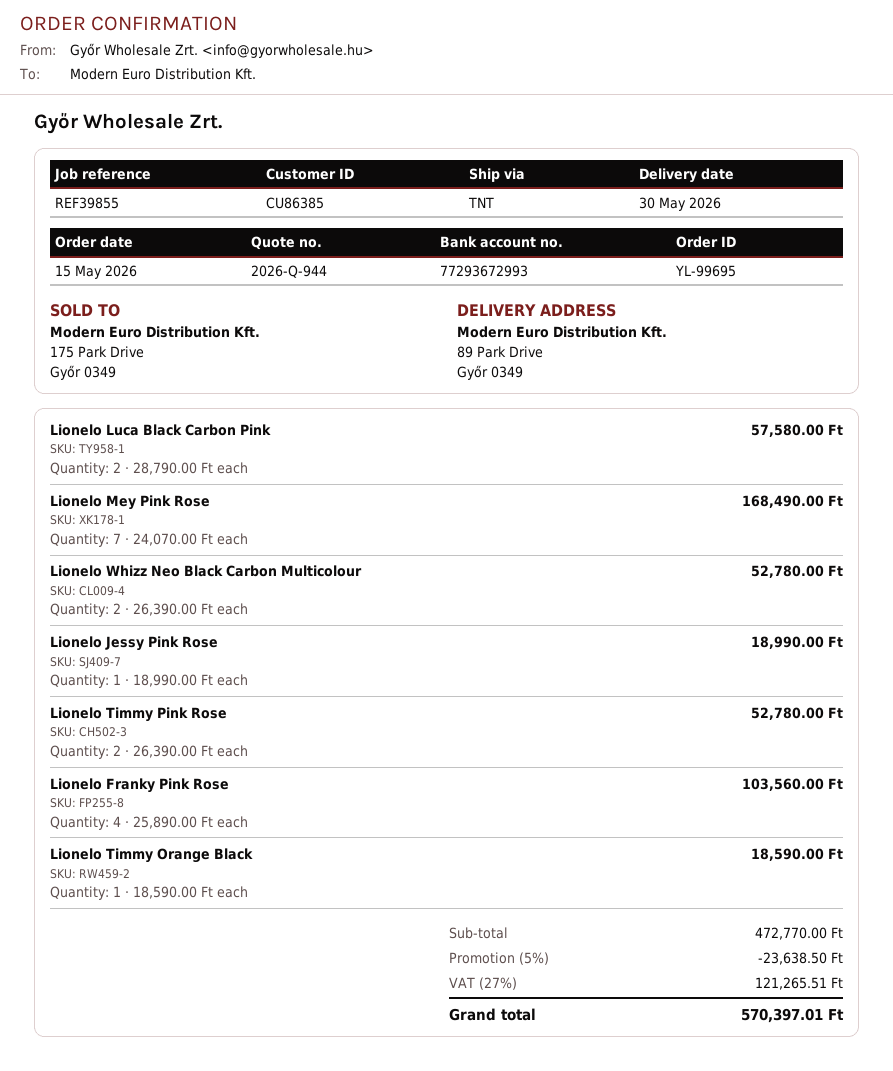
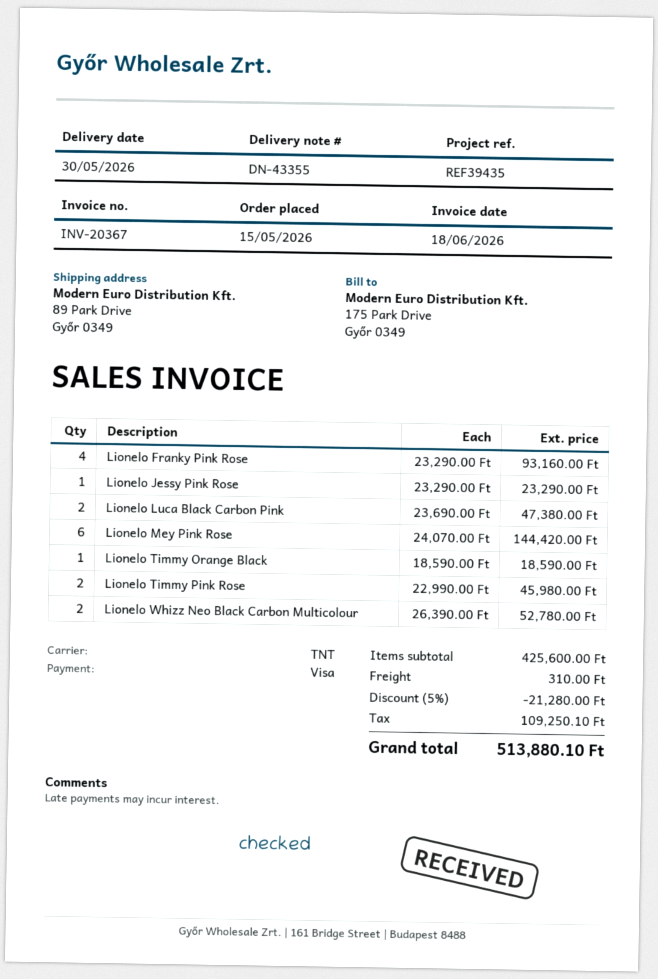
reference: REF39855 -> REF39435
Lionelo Luca Black Carbon Pink: 2 x 28790.00 = 57580.00 -> 2 x 23690.00 = 47380.00
Lionelo Mey Pink Rose: 7 x 24070.00 = 168490.00 -> 6 x 24070.00 = 144420.00
Lionelo Jessy Pink Rose: 1 x 18990.00 = 18990.00 -> 1 x 23290.00 = 23290.00
Lionelo Timmy Pink Rose: 2 x 26390.00 = 52780.00 -> 2 x 22990.00 = 45980.00
Lionelo Franky Pink Rose: 4 x 25890.00 = 103560.00 -> 4 x 23290.00 = 93160.00
subtotal: 472770.00 -> 425600.00
discount: 5% = 23638.50 -> 5% = 21280.00
shipping: none -> 310.00
tax: 121265.51 -> 109250.10
total: 570397.01 -> 513880.10

